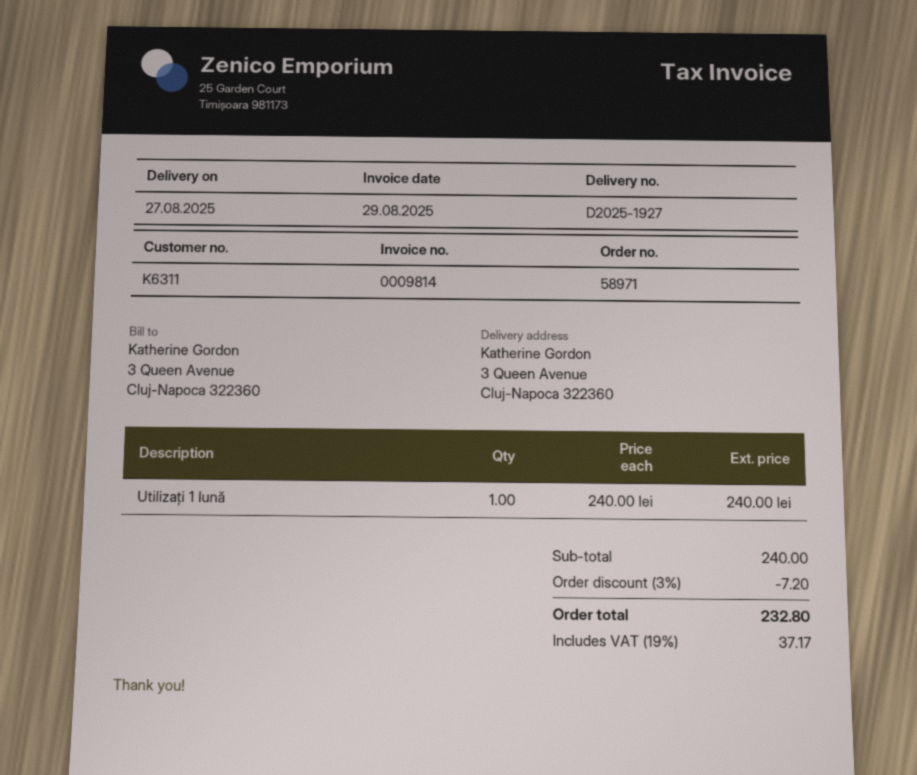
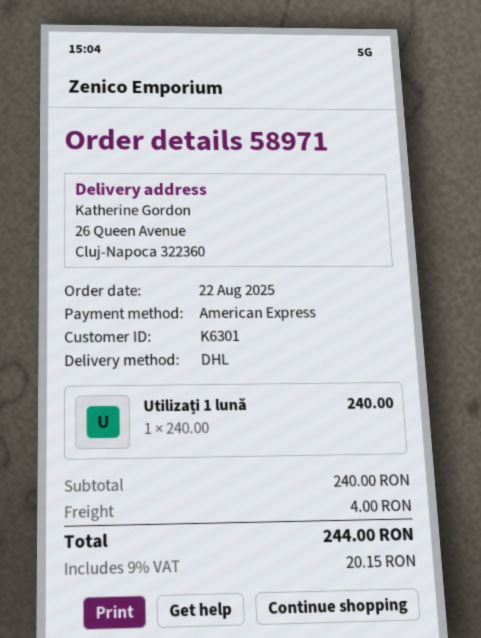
customer number: K6311 -> K6301
ship to: 3 Queen Avenue, Cluj-Napoca 322360 -> 26 Queen Avenue, Cluj-Napoca 322360
discount: 3% = 7.20 -> none
shipping: none -> 4.00
tax: 19% = 37.17 -> 9% = 20.15
total: 232.80 -> 244.00

